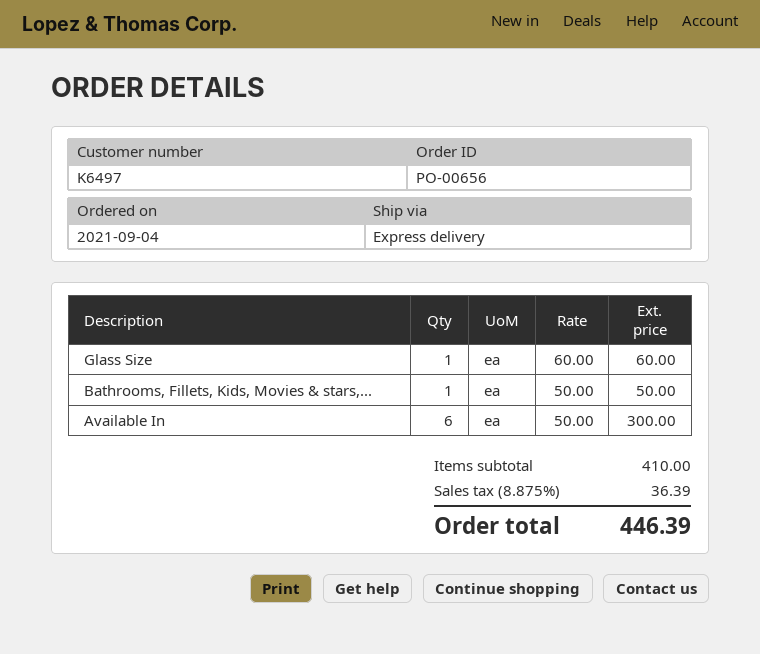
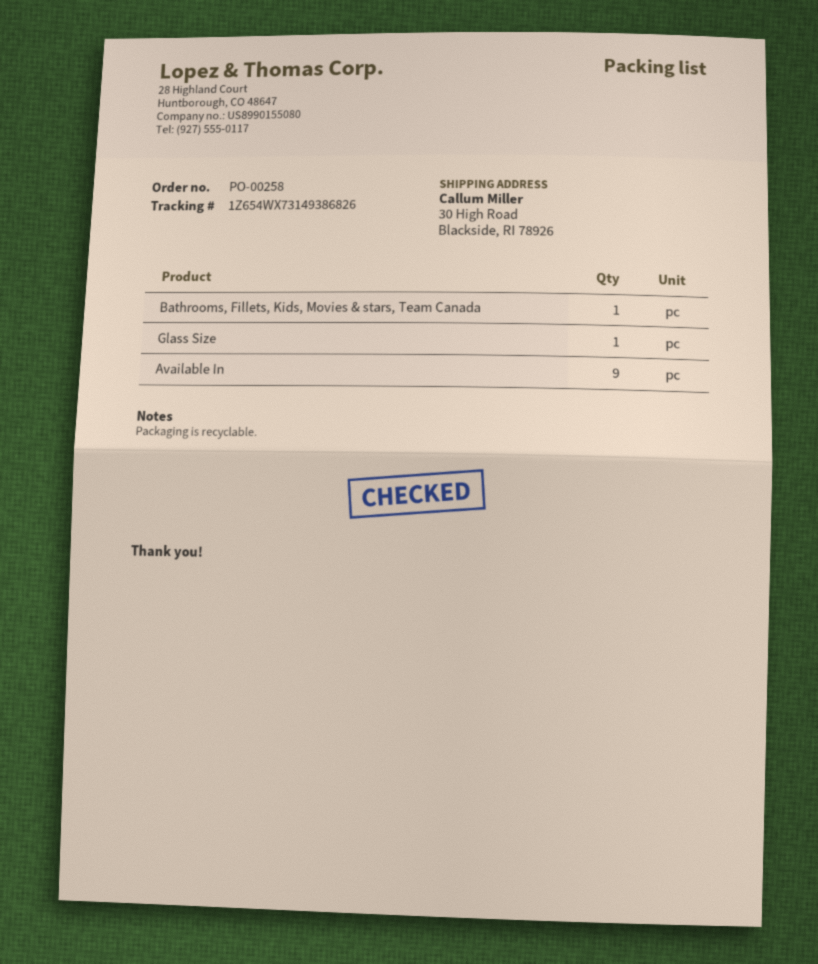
order number: PO-00656 -> PO-00258
Available In: 6 -> 9

